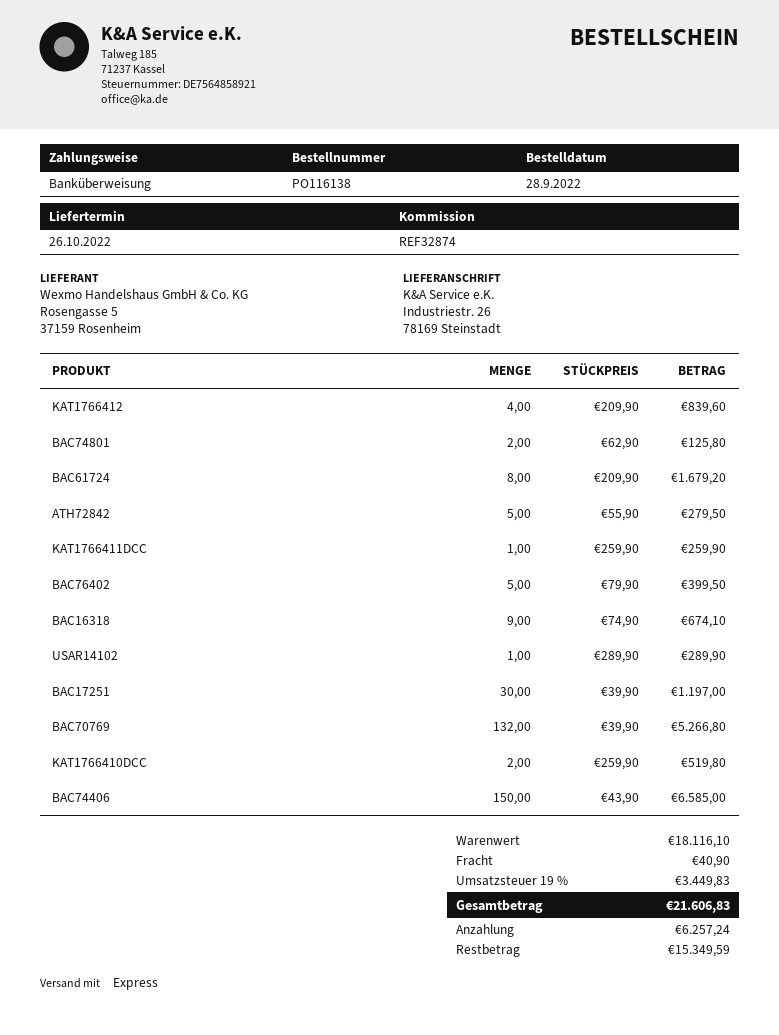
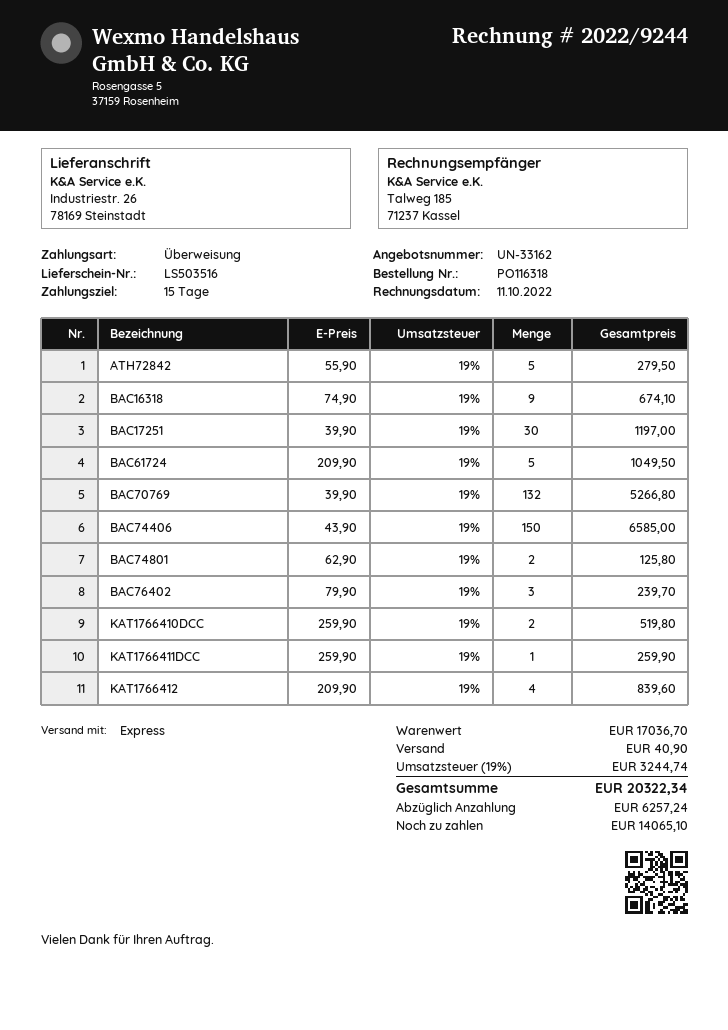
order number: PO116138 -> PO116318
BAC61724: 8 x 209.90 = 1679.20 -> 5 x 209.90 = 1049.50
BAC76402: 5 x 79.90 = 399.50 -> 3 x 79.90 = 239.70
USAR14102: 1 x 289.90 = 289.90 -> none
subtotal: 18116.10 -> 17036.70
tax: 19% = 3449.83 -> 19% = 3244.74
total: 21606.83 -> 20322.34
balance: 15349.59 -> 14065.10

